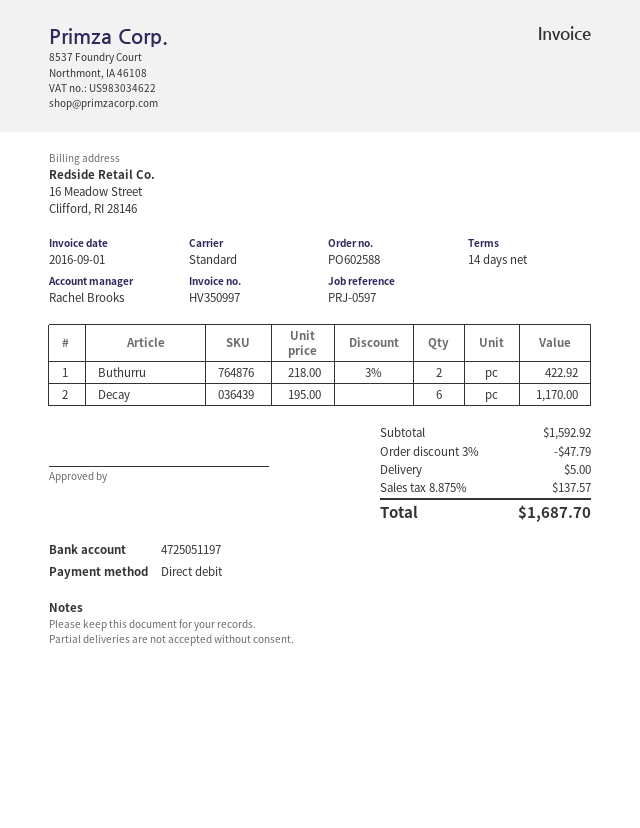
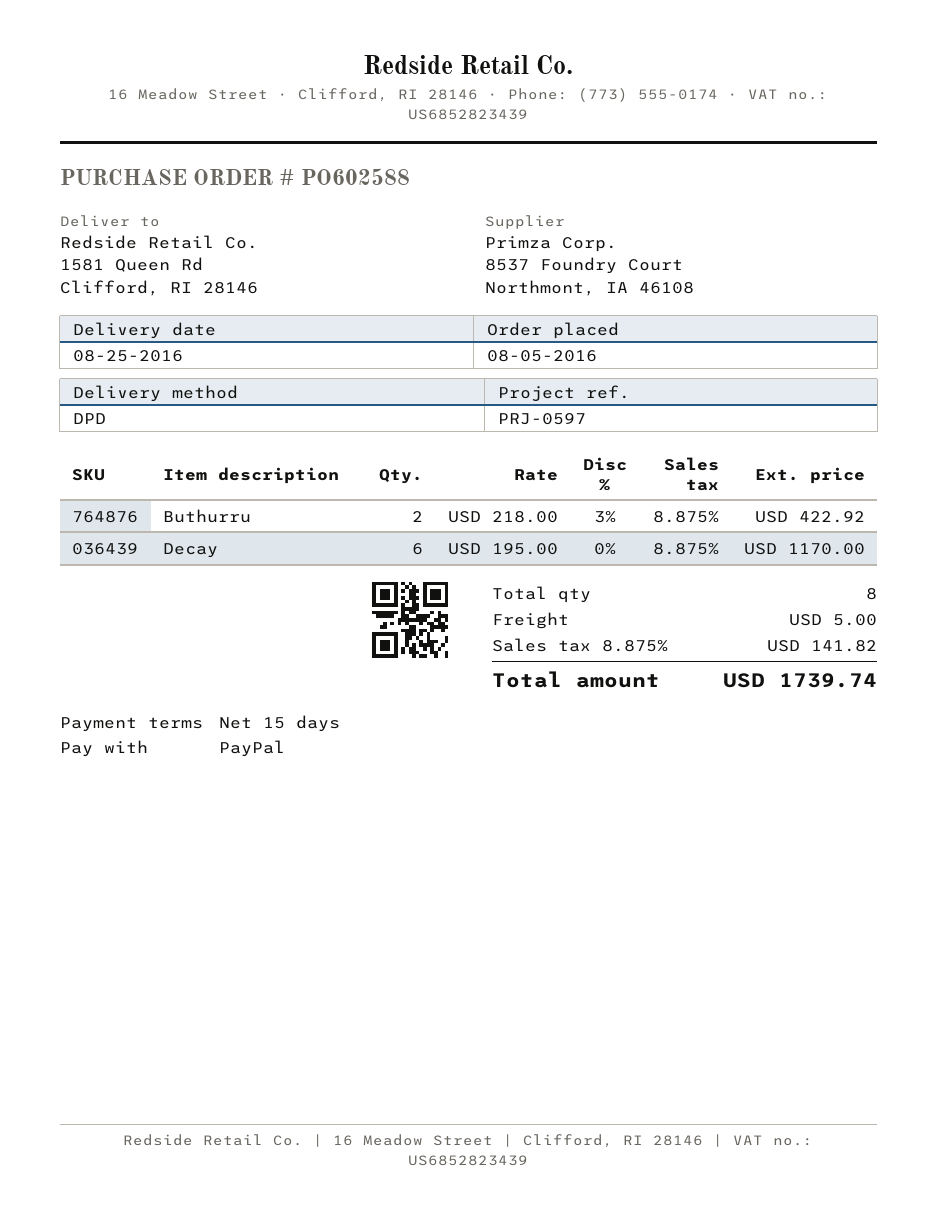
payment terms: 14 days -> 15 days
payment method: direct debit -> PayPal
shipping method: standard -> DPD
discount: 3% = 47.79 -> none
tax: 8.875% = 137.57 -> 8.875% = 141.82
total: 1687.70 -> 1739.74

